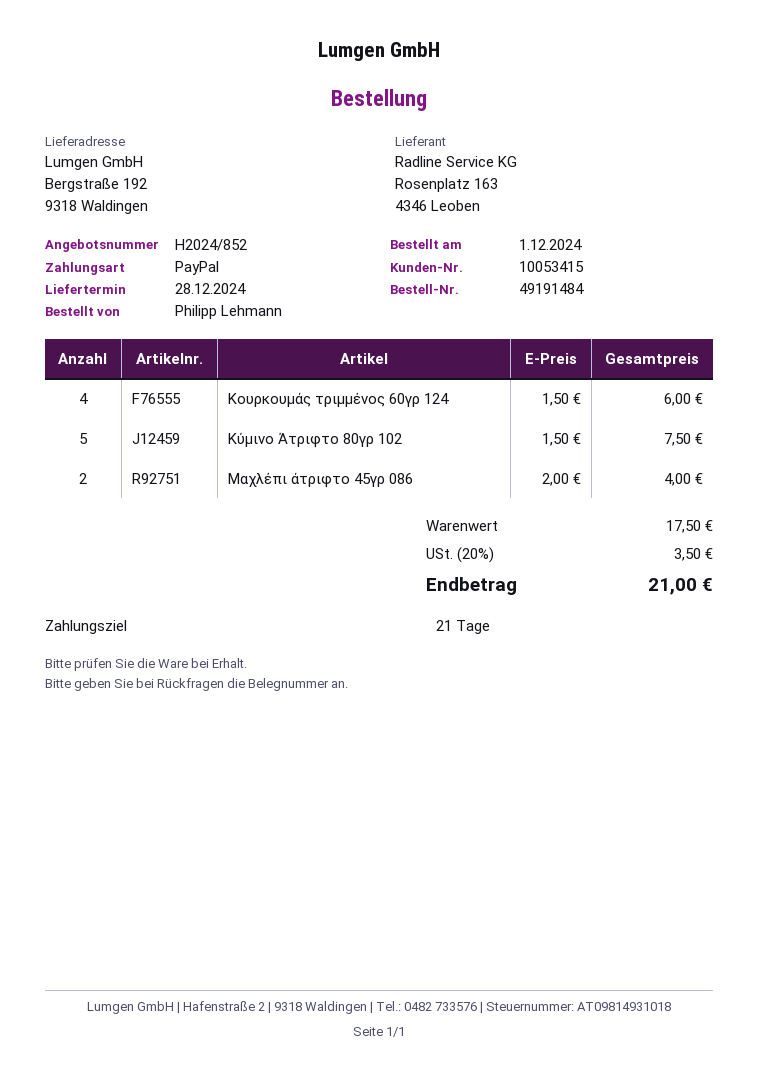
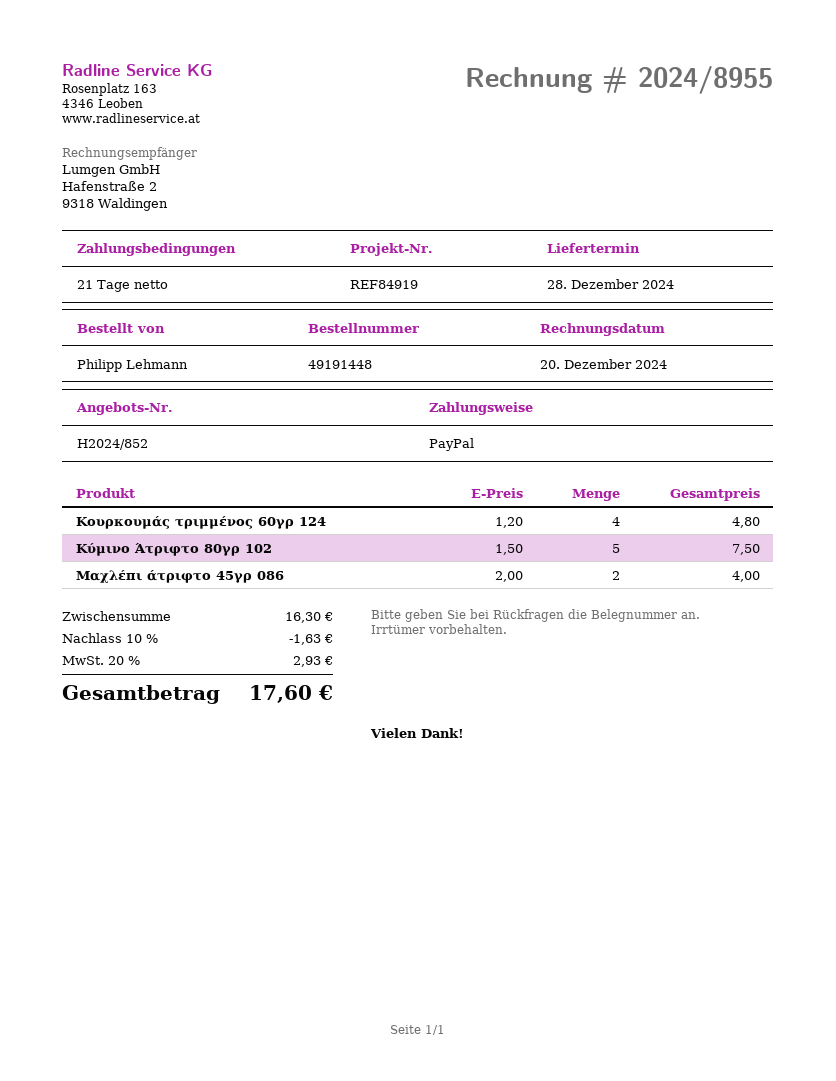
order number: 49191484 -> 49191448
Κουρκουμάς τριμμένος 60γρ 124: 4 x 1.50 = 6.00 -> 4 x 1.20 = 4.80
subtotal: 17.50 -> 16.30
discount: none -> 10% = 1.63
tax: 20% = 3.50 -> 20% = 2.93
total: 21.00 -> 17.60

